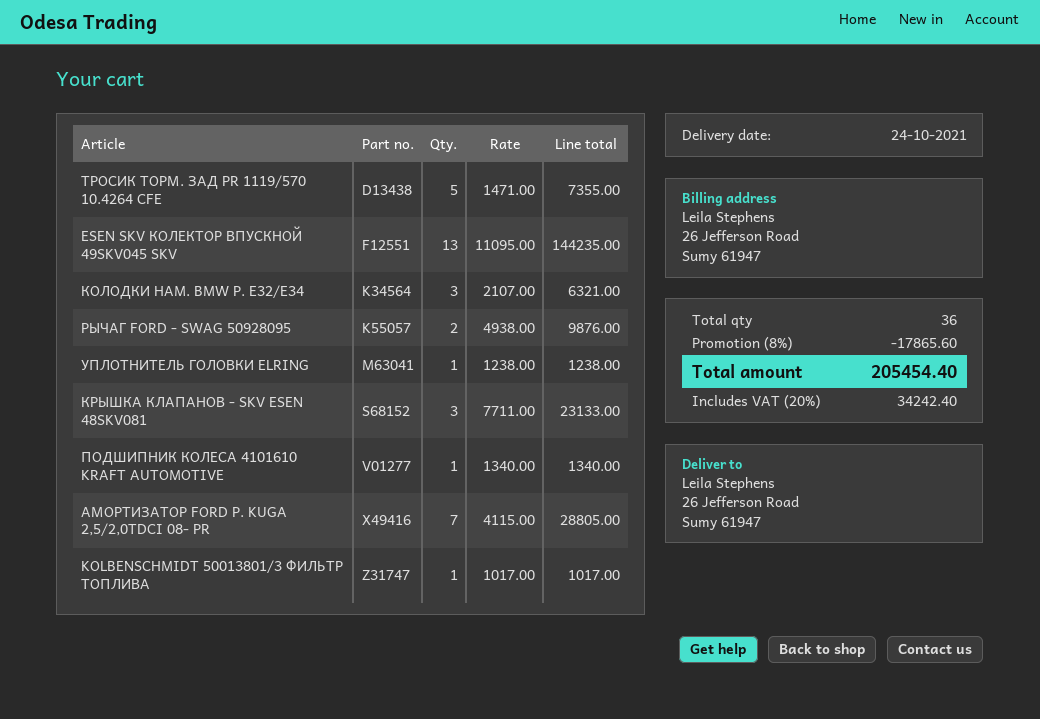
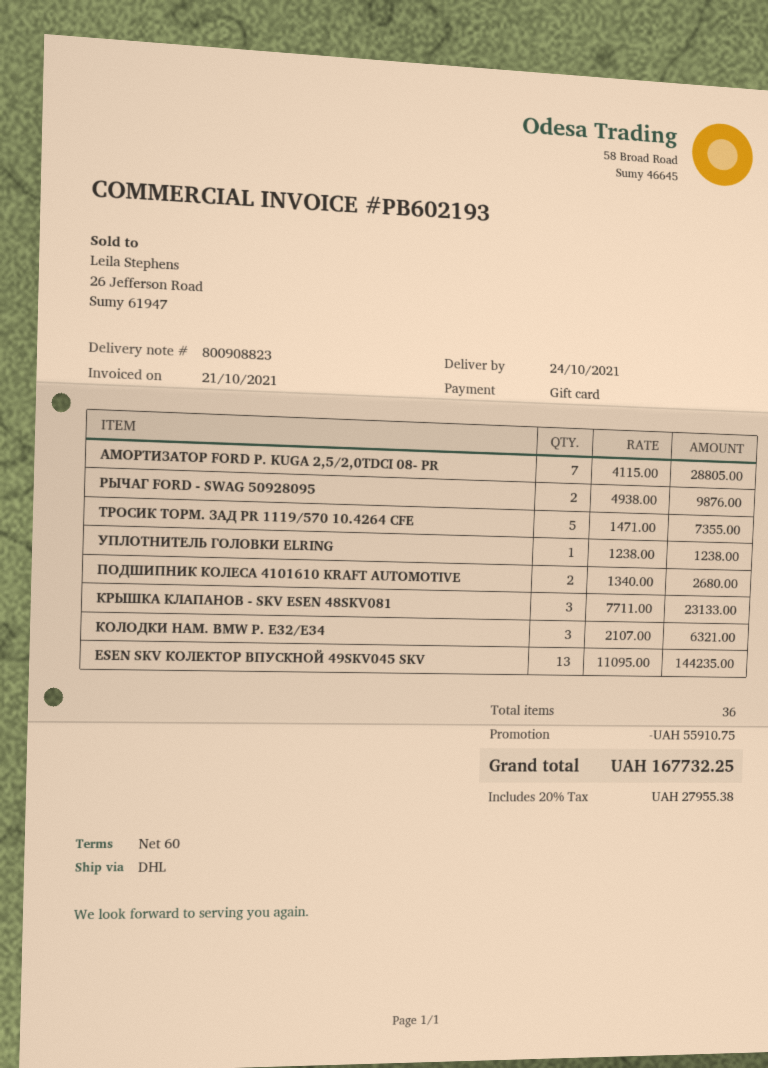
ПОДШИПНИК КОЛЕСА 4101610 KRAFT AUTOMOTIVE: 1 x 1340.00 = 1340.00 -> 2 x 1340.00 = 2680.00
KOLBENSCHMIDT 50013801/3 ФИЛЬТР ТОПЛИВА: 1 x 1017.00 = 1017.00 -> none
discount: 17865.60 -> 55910.75
tax: 20% = 34242.40 -> 20% = 27955.38
total: 205454.40 -> 167732.25

